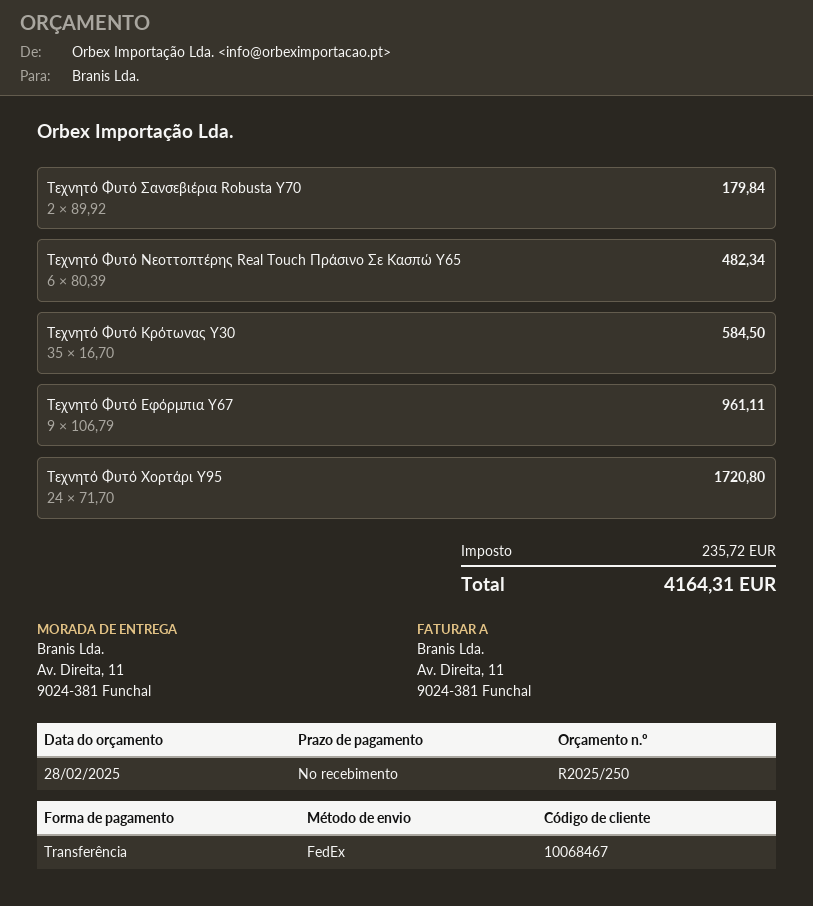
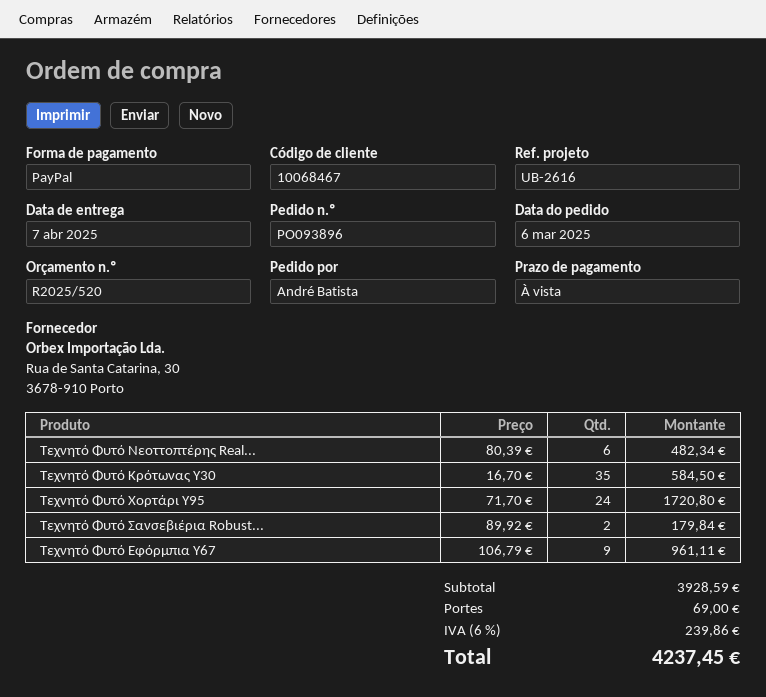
quote number: R2025/250 -> R2025/520
payment method: bank transfer -> PayPal
shipping: none -> 69.00
tax: 235.72 -> 239.86
total: 4164.31 -> 4237.45

